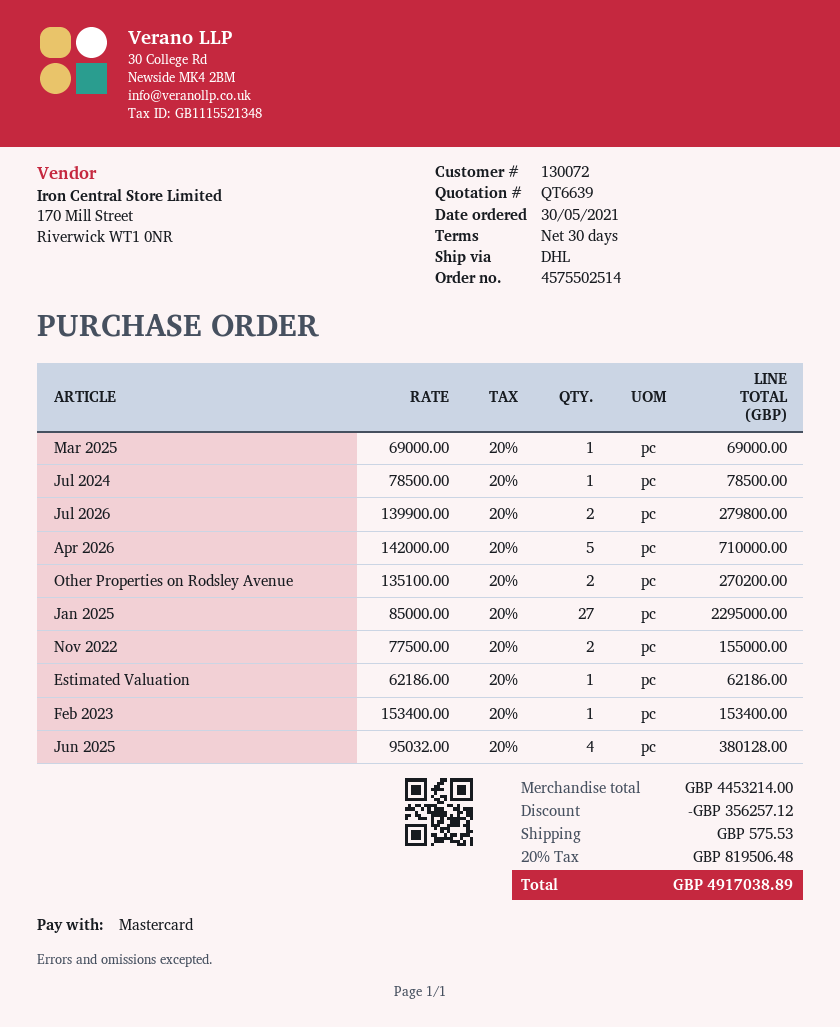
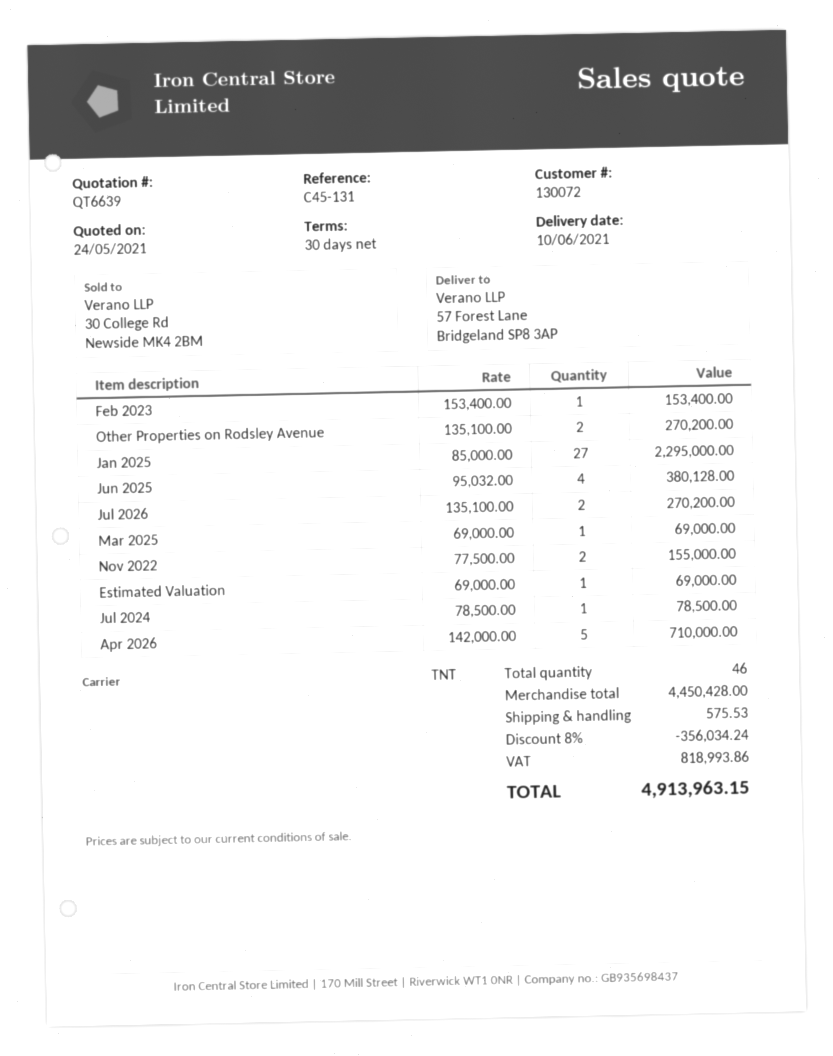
shipping method: DHL -> TNT
Jul 2026: 2 x 139900.00 = 279800.00 -> 2 x 135100.00 = 270200.00
Estimated Valuation: 1 x 62186.00 = 62186.00 -> 1 x 69000.00 = 69000.00
subtotal: 4453214.00 -> 4450428.00
discount: 356257.12 -> 356034.24
tax: 819506.48 -> 818993.86
total: 4917038.89 -> 4913963.15

